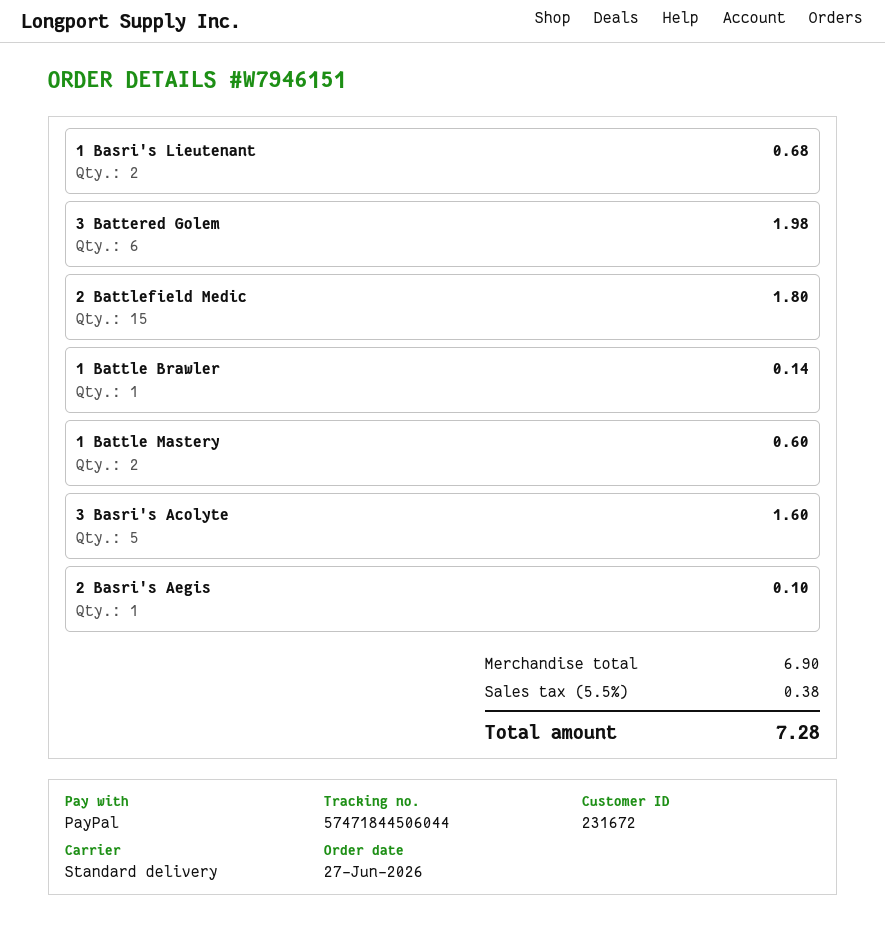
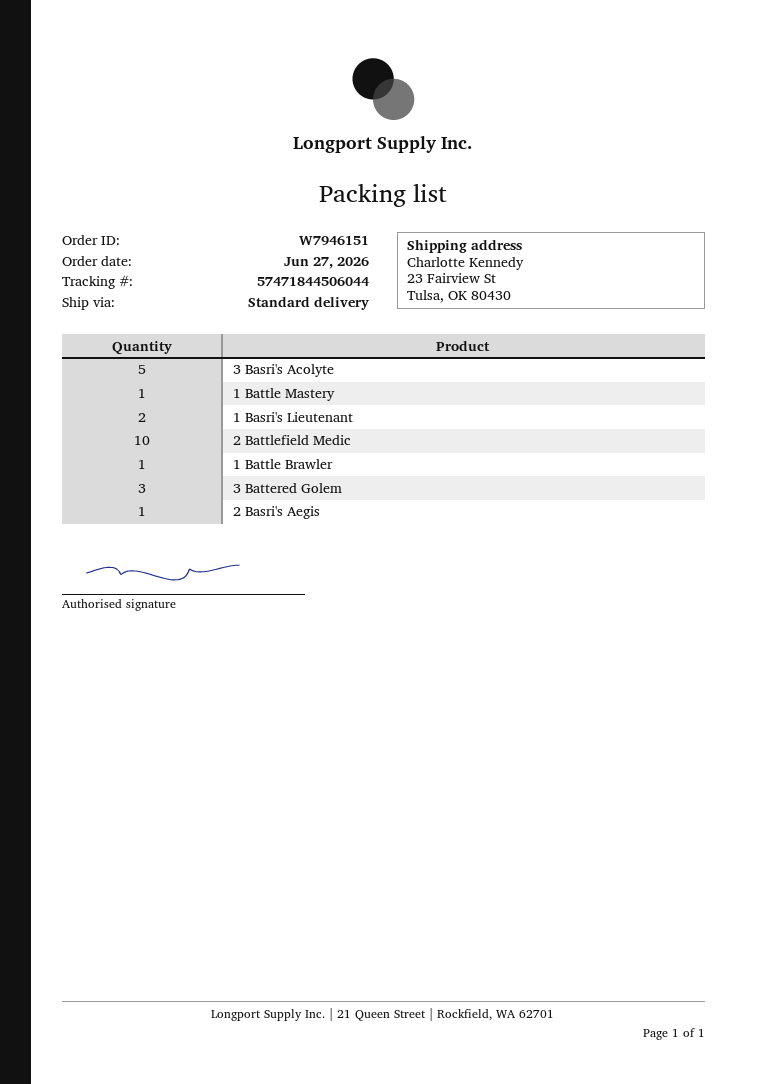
3 Battered Golem: 6 -> 3
2 Battlefield Medic: 15 -> 10
1 Battle Mastery: 2 -> 1

